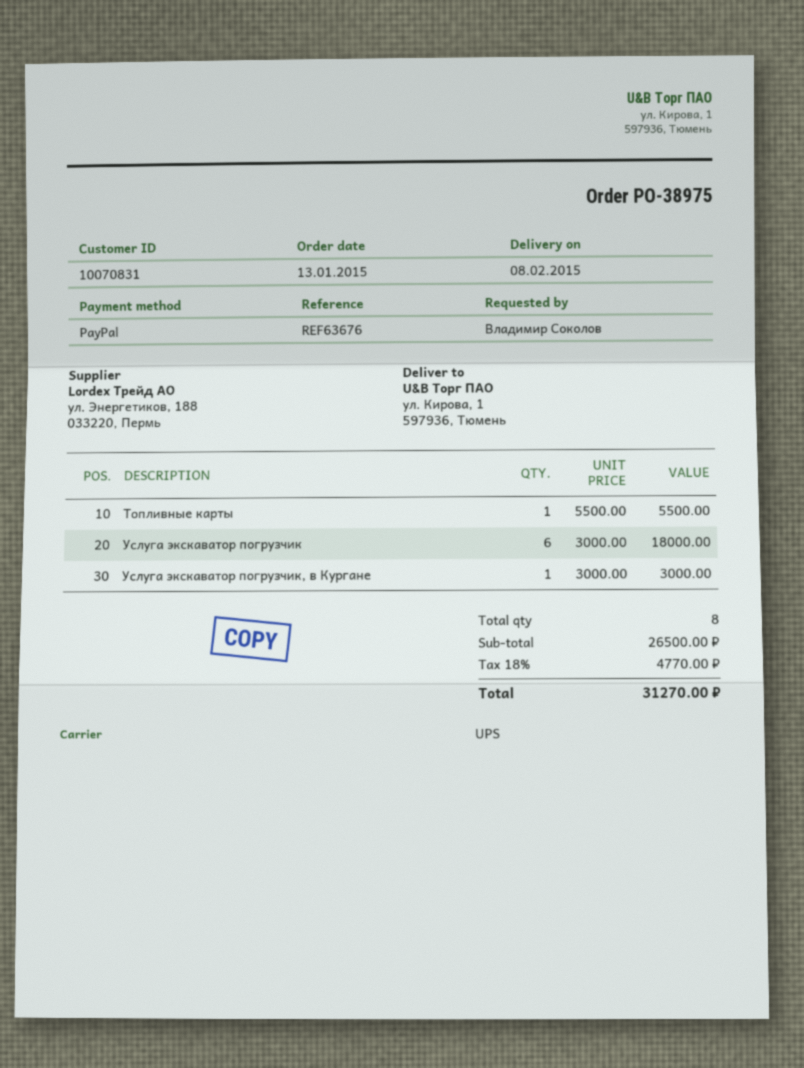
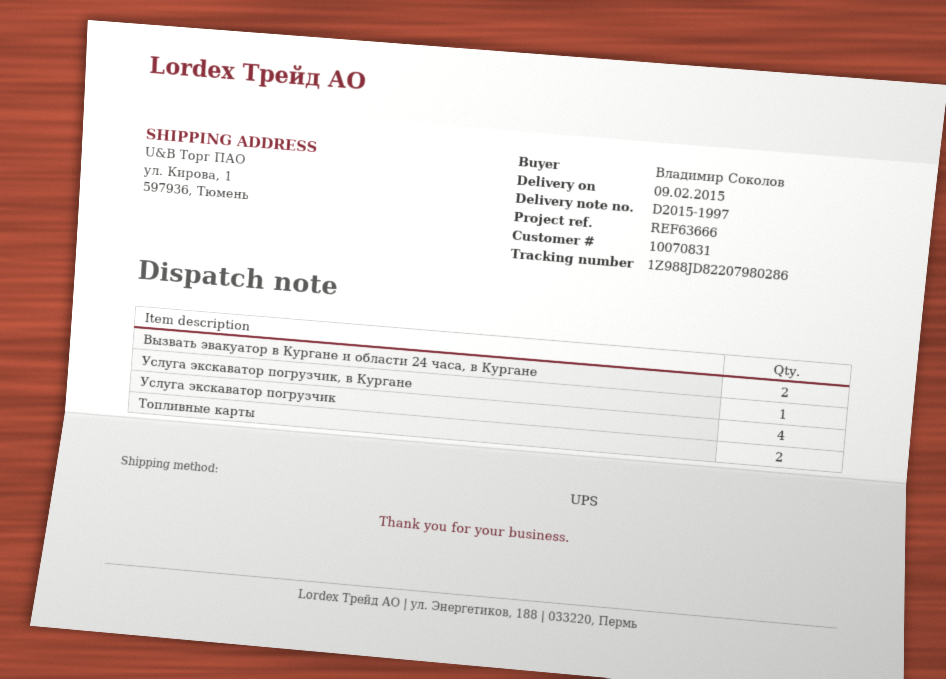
delivery date: 2015-02-08 -> 2015-02-09
reference: REF63676 -> REF63666
Топливные карты: 1 -> 2
Услуга экскаватор погрузчик: 6 -> 4
Вызвать эвакуатор в Кургане и области 24 часа, в Кургане: none -> 2

